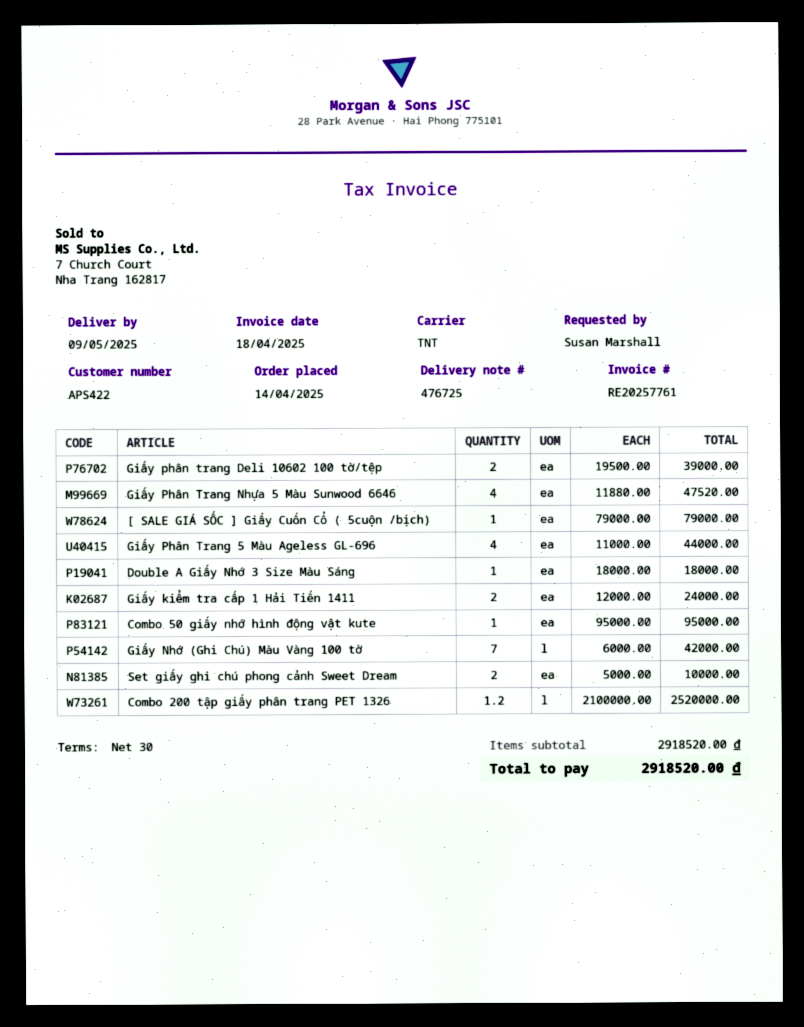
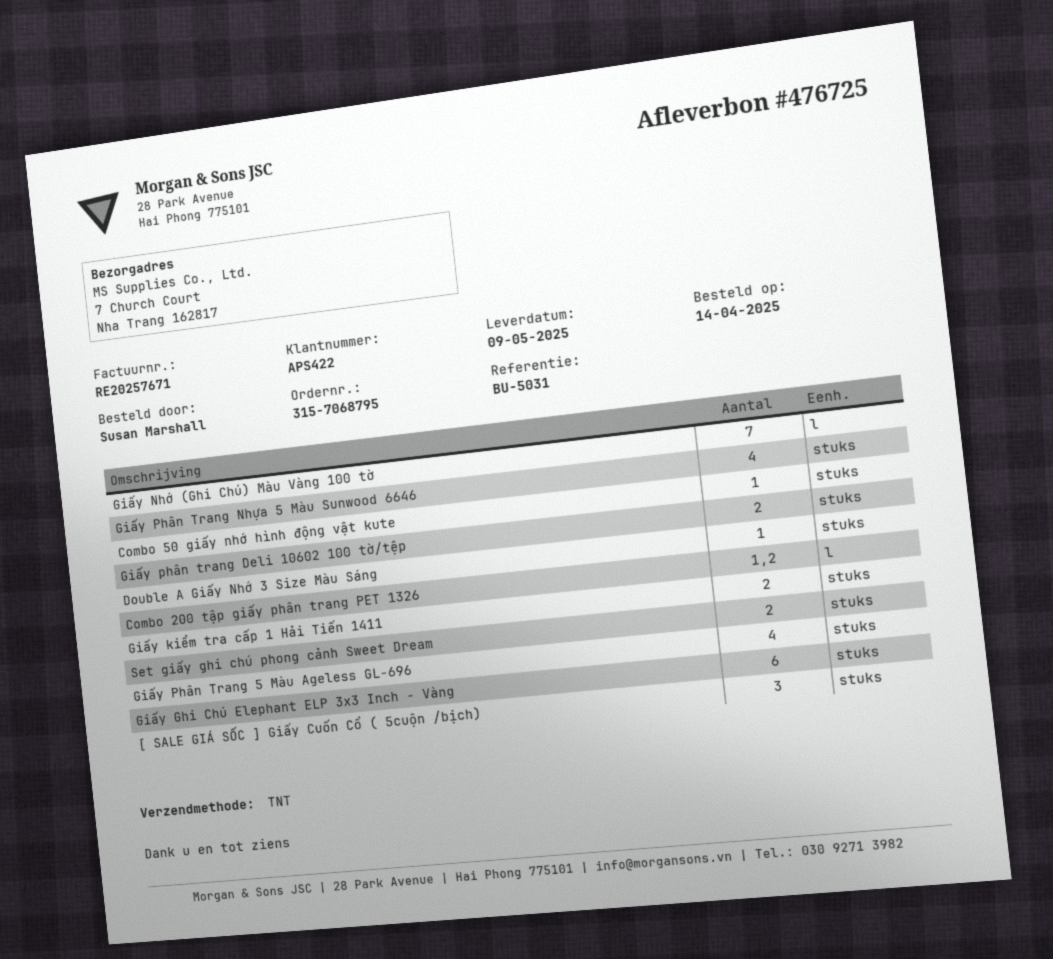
invoice number: RE20257761 -> RE20257671
[ SALE GIÁ SỐC ] Giấy Cuốn Cổ ( 5cuộn /bịch): 1 -> 3
Giấy Ghi Chú Elephant ELP 3x3 Inch - Vàng: none -> 6

